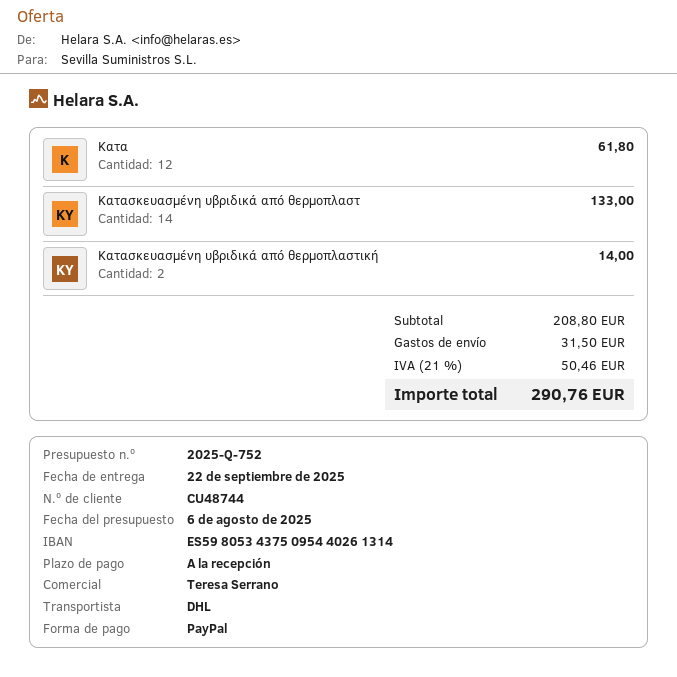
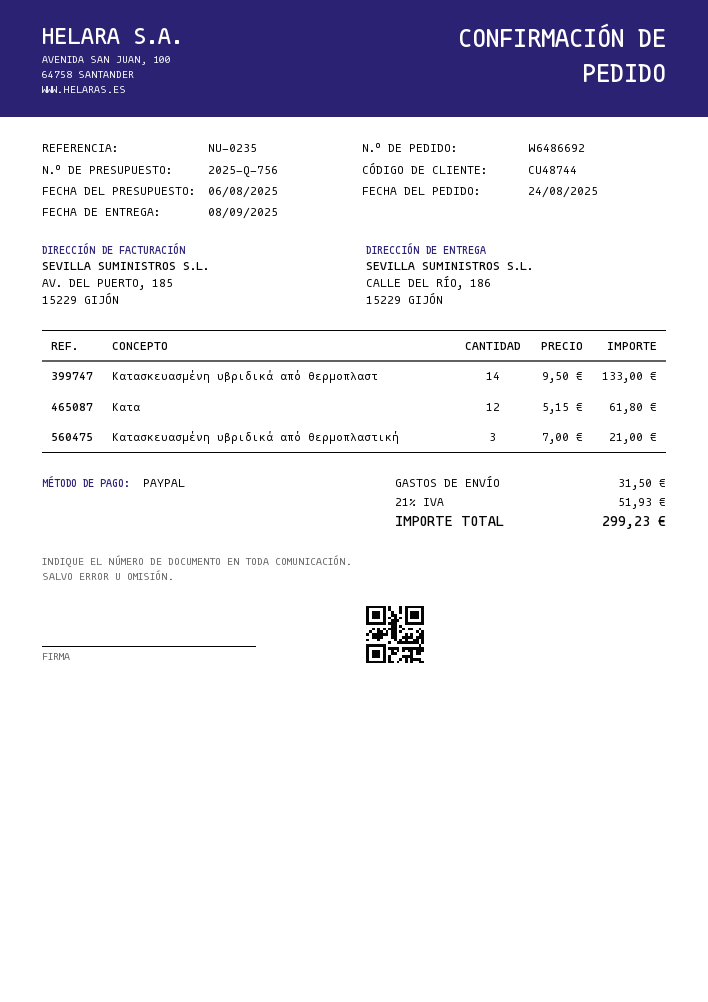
quote number: 2025-Q-752 -> 2025-Q-756
delivery date: 2025-09-22 -> 2025-09-08
Κατασκευασμένη υβριδικά από θερμοπλαστική: 2 for 14.00 -> 3 for 21.00
tax: 21% = 50.46 -> 21% = 51.93
total: 290.76 -> 299.23

